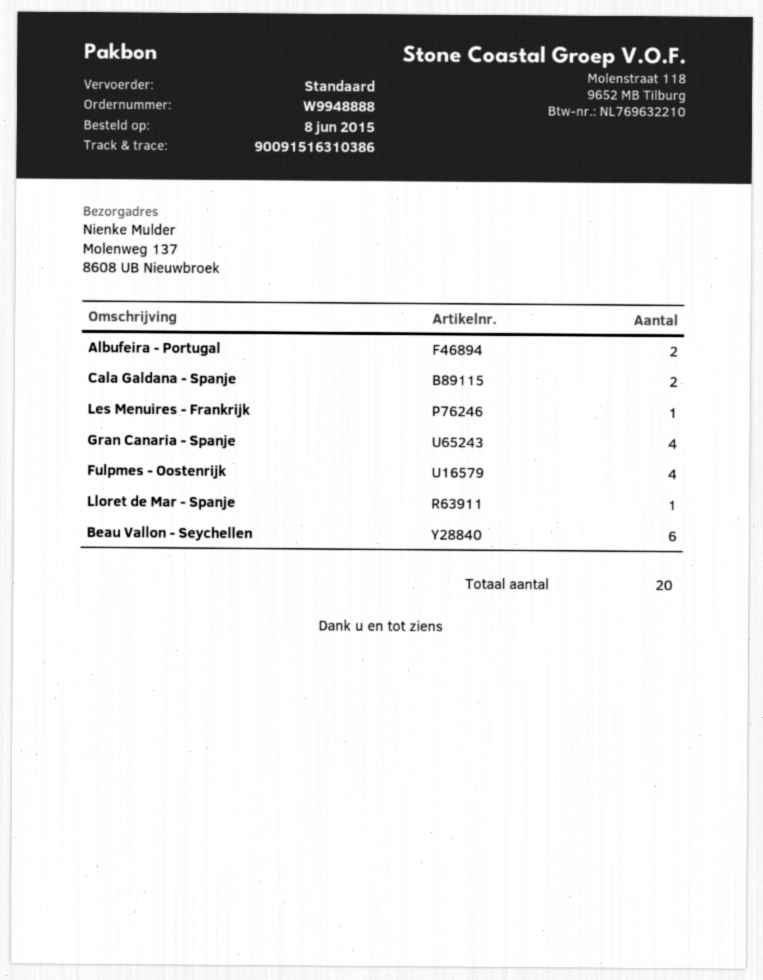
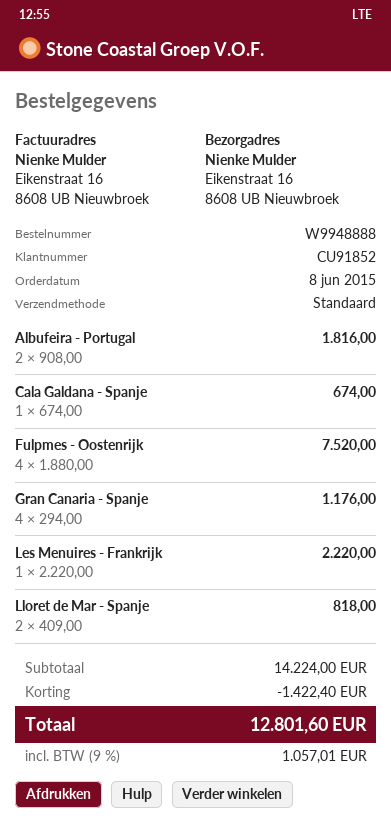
ship to: Molenweg 137, 8608 UB Nieuwbroek -> Eikenstraat 16, 8608 UB Nieuwbroek
Cala Galdana - Spanje: 2 -> 1
Lloret de Mar - Spanje: 1 -> 2
Beau Vallon - Seychellen: 6 -> none

